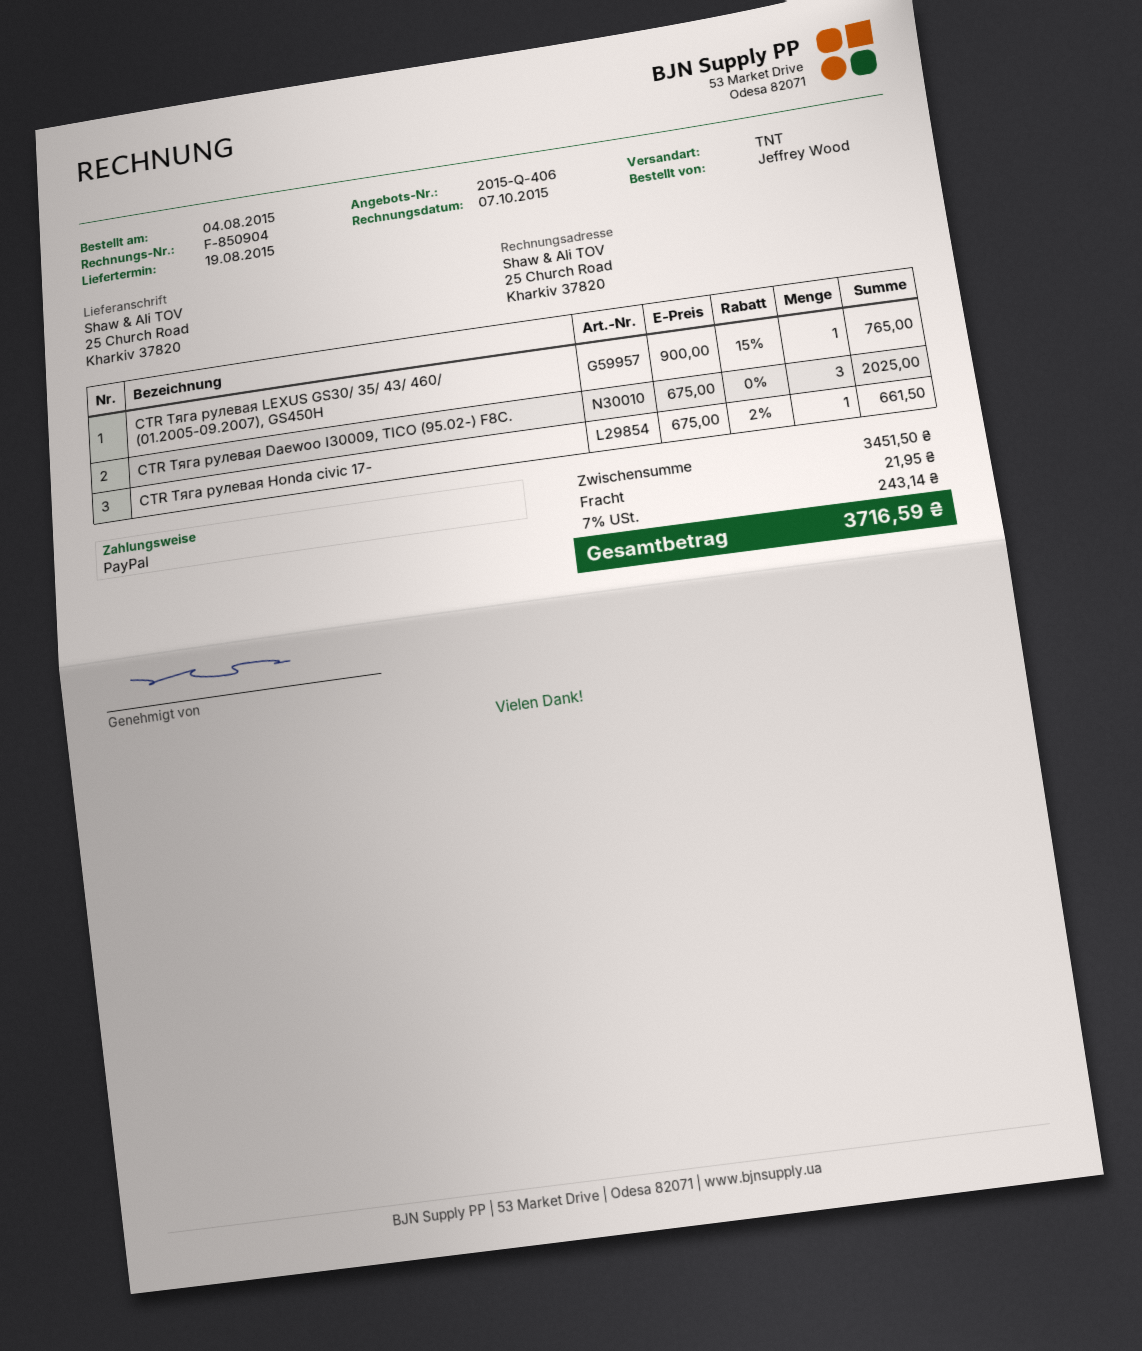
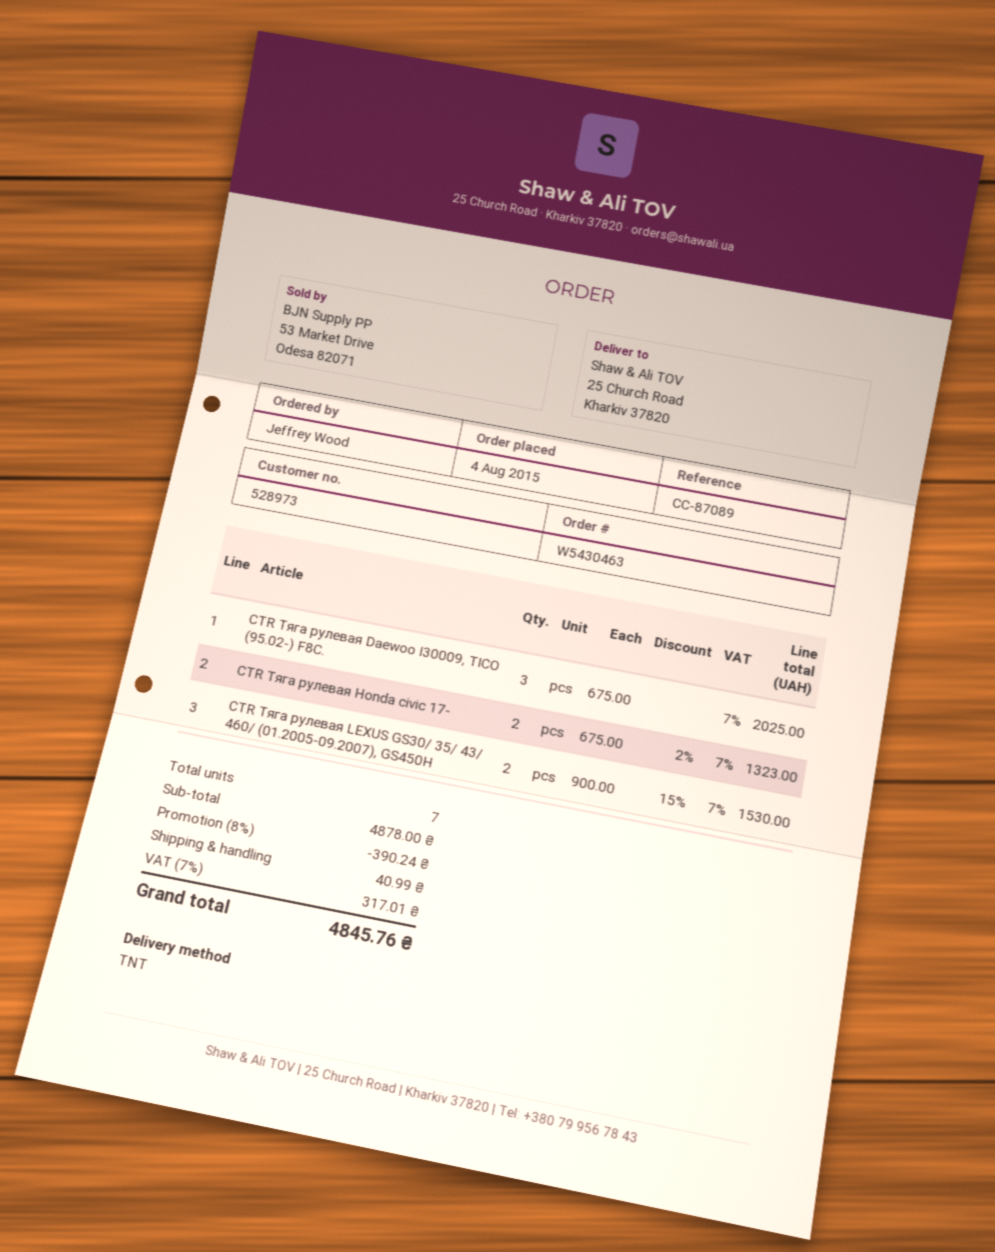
CTR Тяга рулевая LEXUS GS30/ 35/ 43/ 460/ (01.2005-09.2007), GS450H: 1 x 900.00 - 15% = 765.00 -> 2 x 900.00 - 15% = 1530.00
CTR Тяга рулевая Honda civic 17-: 1 x 675.00 - 2% = 661.50 -> 2 x 675.00 - 2% = 1323.00
subtotal: 3451.50 -> 4878.00
discount: none -> 8% = 390.24
shipping: 21.95 -> 40.99
tax: 7% = 243.14 -> 7% = 317.01
total: 3716.59 -> 4845.76

